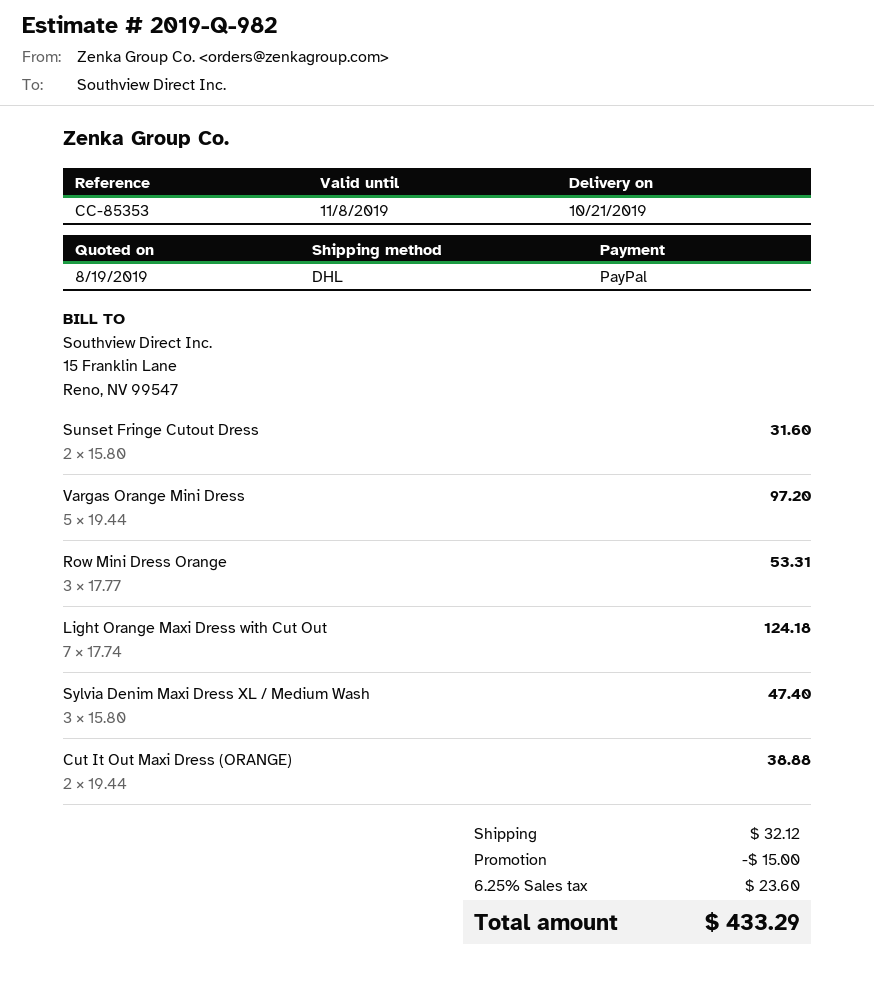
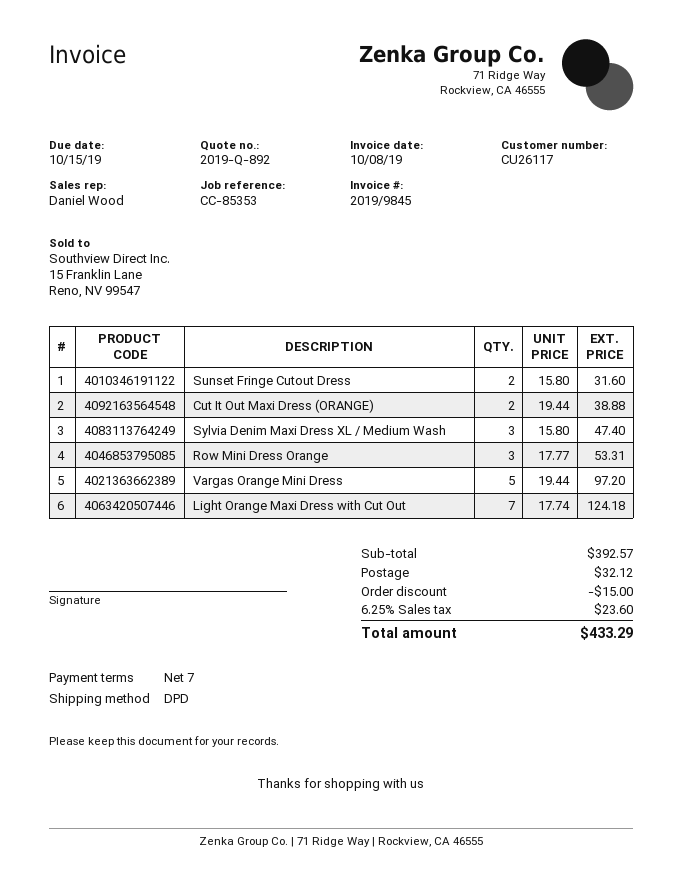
quote number: 2019-Q-982 -> 2019-Q-892
shipping method: DHL -> DPD

